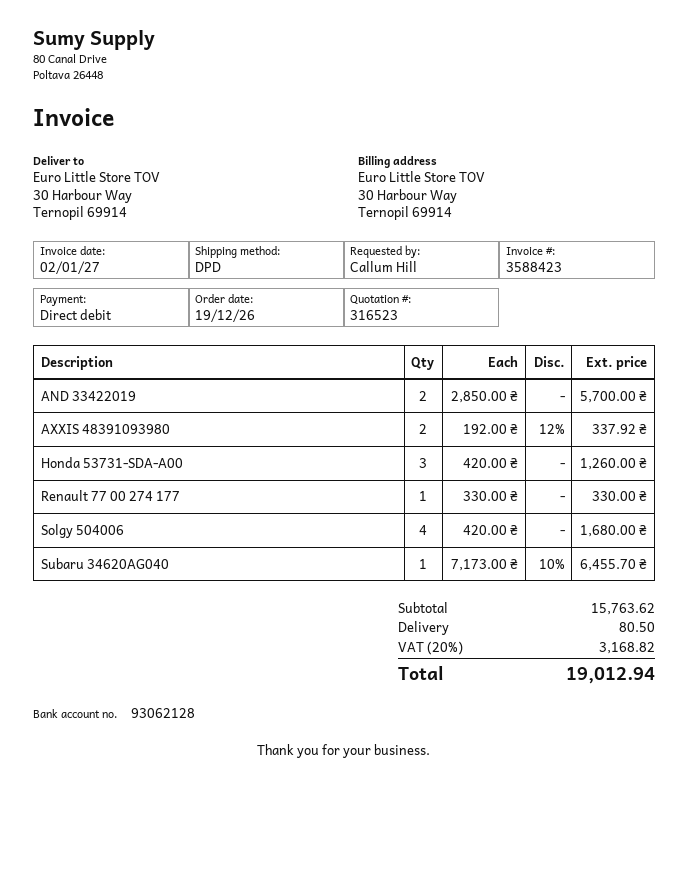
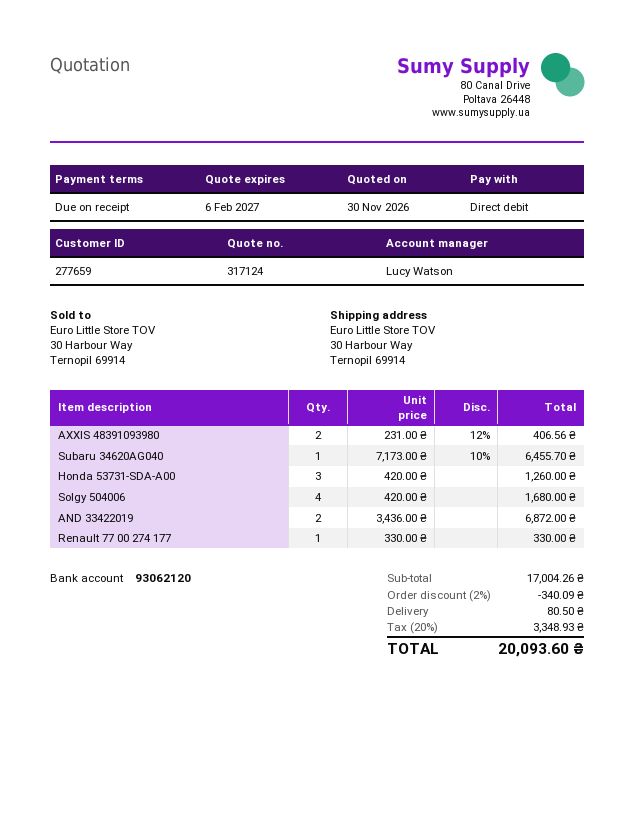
quote number: 316523 -> 317124
bank account: 93062128 -> 93062120
AND 33422019: 2 x 2850.00 = 5700.00 -> 2 x 3436.00 = 6872.00
AXXIS 48391093980: 2 x 192.00 - 12% = 337.92 -> 2 x 231.00 - 12% = 406.56
subtotal: 15763.62 -> 17004.26
discount: none -> 2% = 340.09
tax: 20% = 3168.82 -> 20% = 3348.93
total: 19012.94 -> 20093.60

